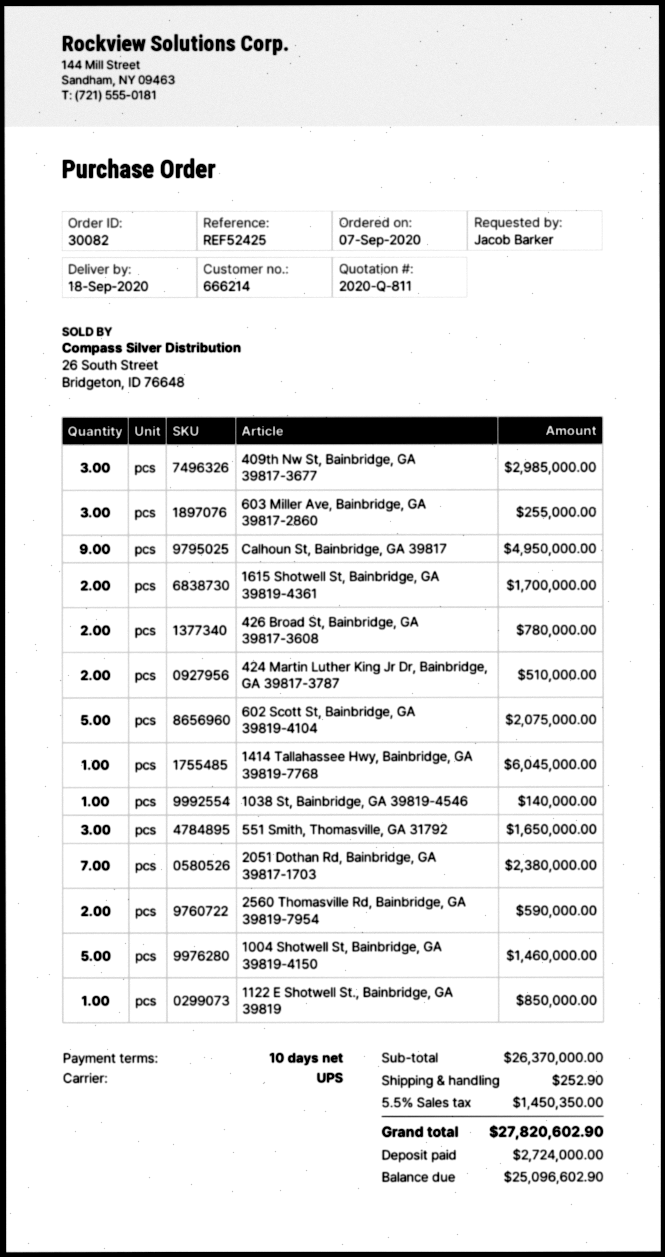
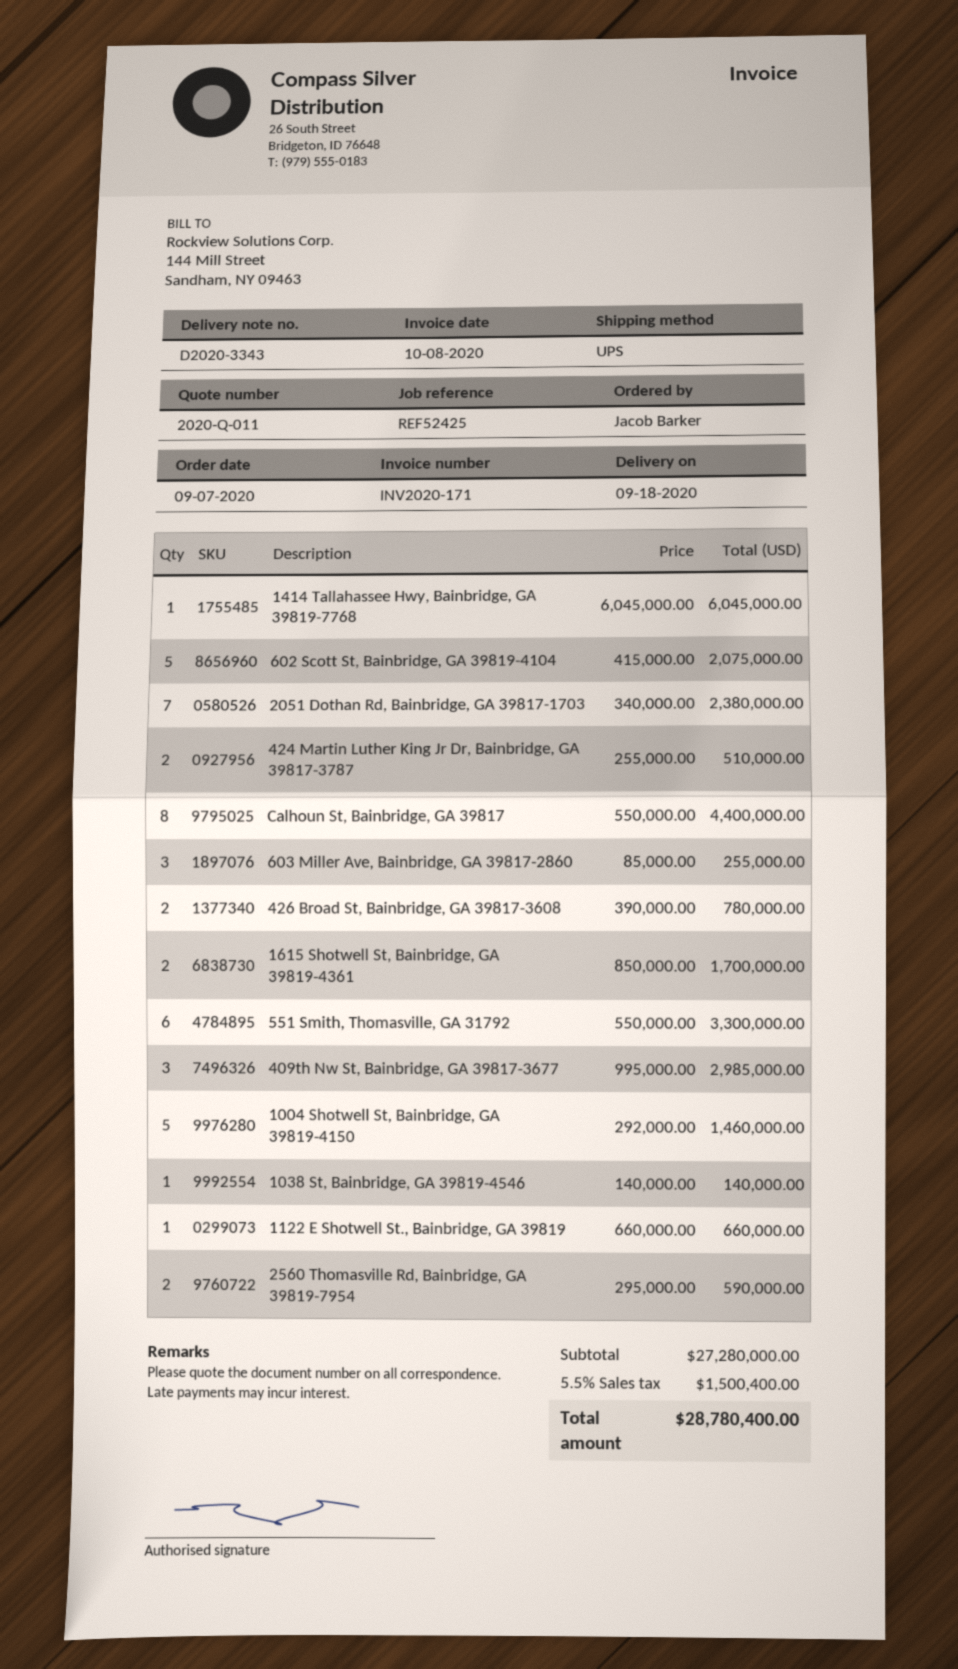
quote number: 2020-Q-811 -> 2020-Q-011
Calhoun St, Bainbridge, GA 39817: 9 for 4950000.00 -> 8 for 4400000.00
551 Smith, Thomasville, GA 31792: 3 for 1650000.00 -> 6 for 3300000.00
1122 E Shotwell St., Bainbridge, GA 39819: 1 for 850000.00 -> 1 for 660000.00
subtotal: 26370000.00 -> 27280000.00
shipping: 252.90 -> none
tax: 5.5% = 1450350.00 -> 5.5% = 1500400.00
total: 27820602.90 -> 28780400.00

